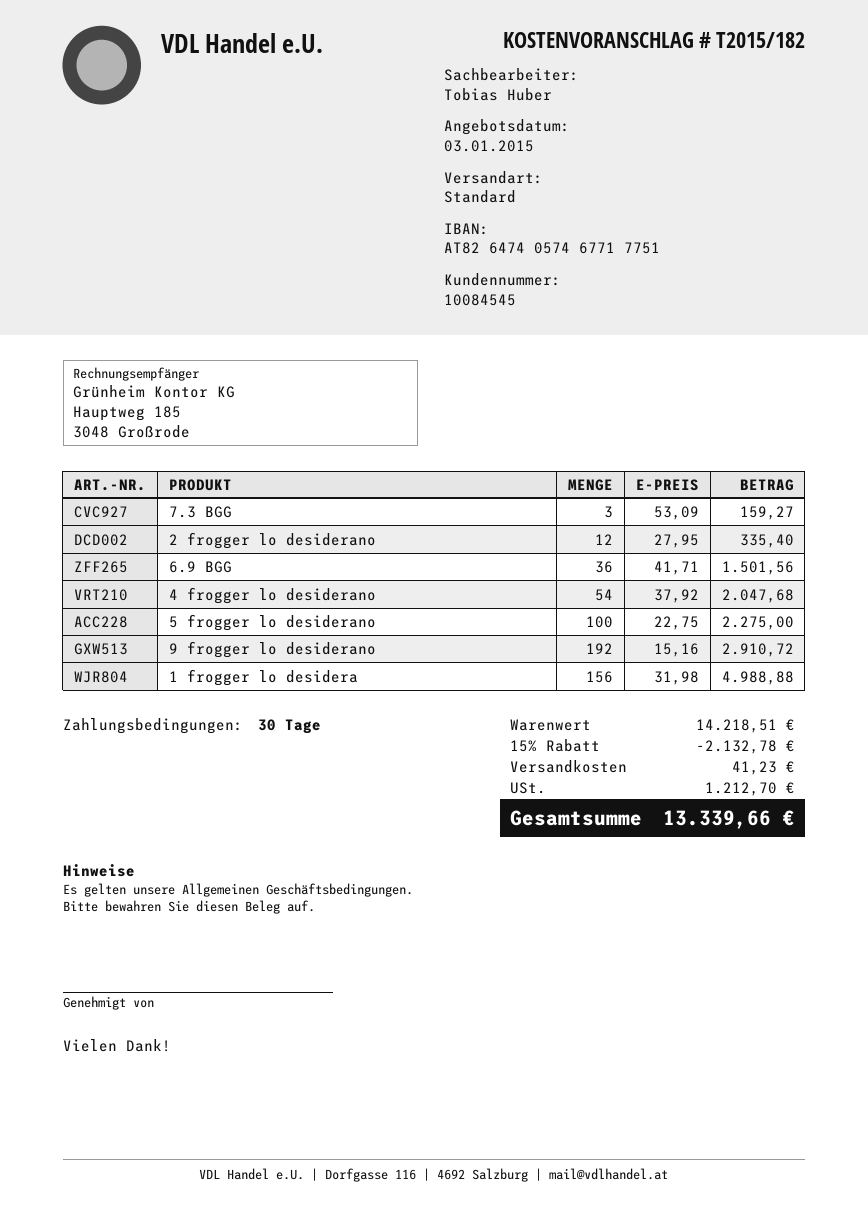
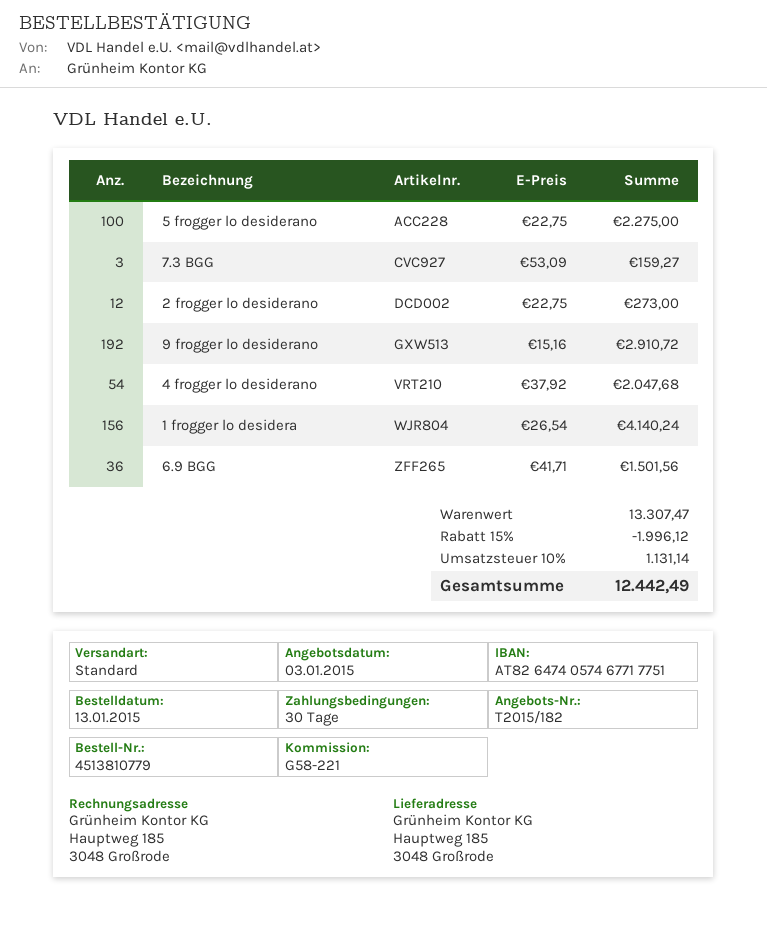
2 frogger lo desiderano: 12 x 27.95 = 335.40 -> 12 x 22.75 = 273.00
1 frogger lo desidera: 156 x 31.98 = 4988.88 -> 156 x 26.54 = 4140.24
subtotal: 14218.51 -> 13307.47
discount: 15% = 2132.78 -> 15% = 1996.12
shipping: 41.23 -> none
tax: 1212.70 -> 1131.14
total: 13339.66 -> 12442.49

